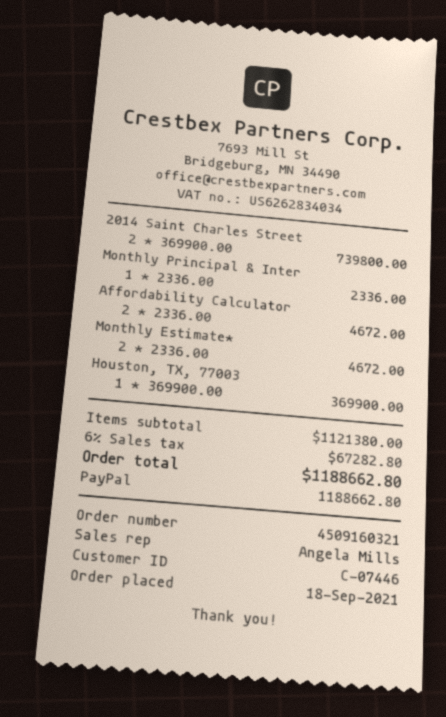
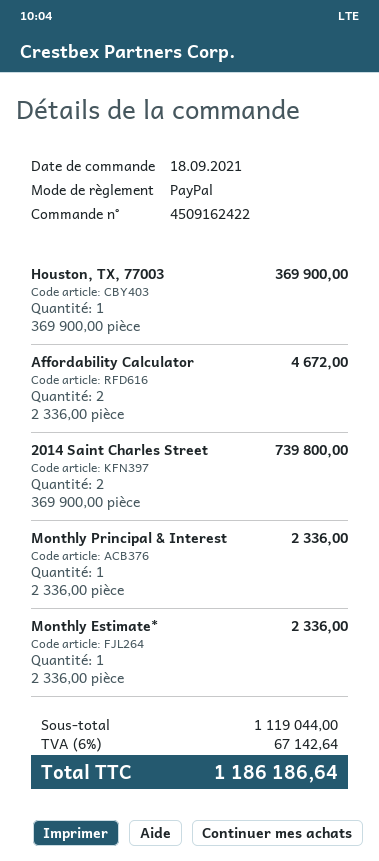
order number: 4509160321 -> 4509162422
Monthly Estimate*: 2 x 2336.00 = 4672.00 -> 1 x 2336.00 = 2336.00
subtotal: 1121380.00 -> 1119044.00
tax: 6% = 67282.80 -> 6% = 67142.64
total: 1188662.80 -> 1186186.64

